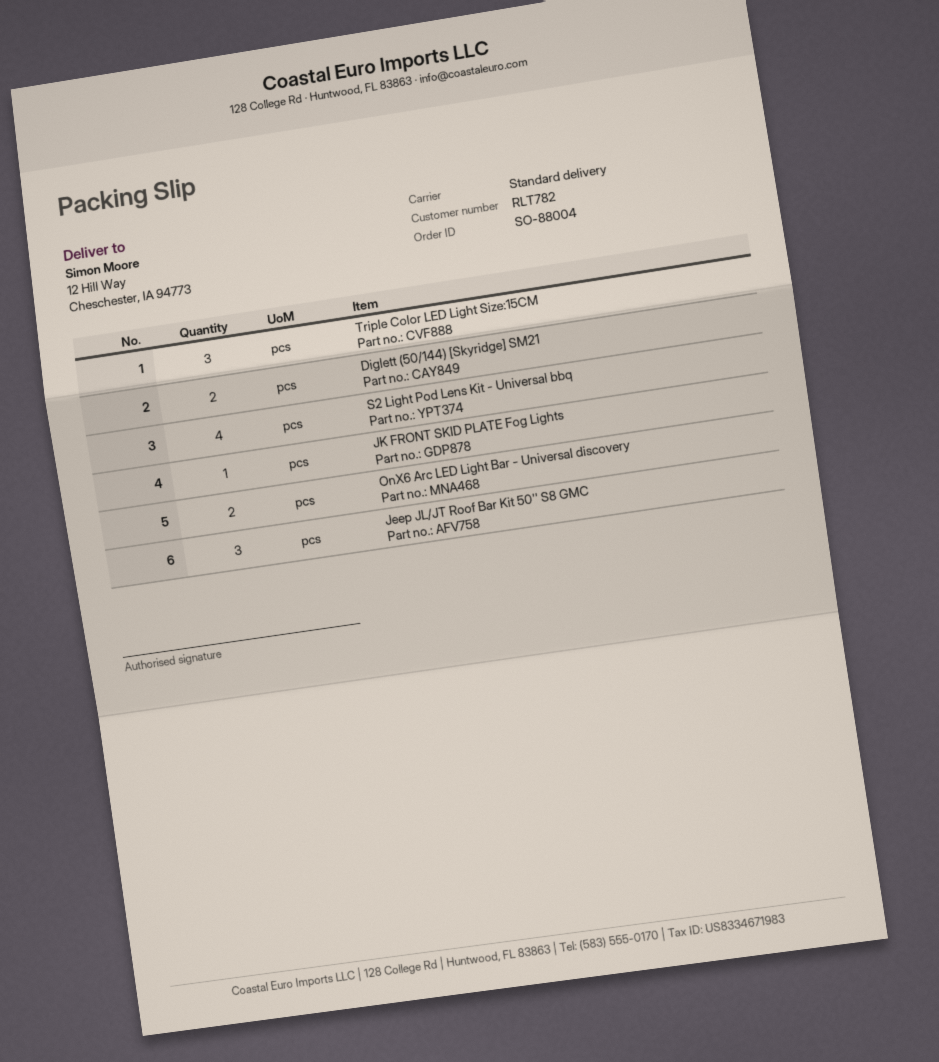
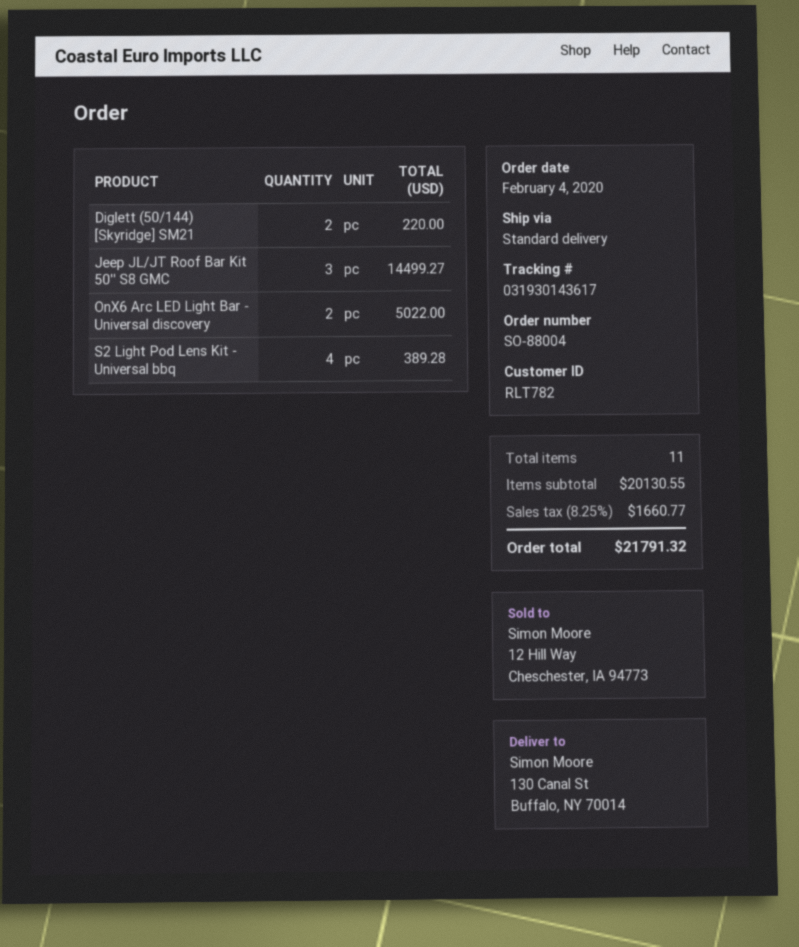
ship to: 12 Hill Way, Cheschester, IA 94773 -> 130 Canal St, Buffalo, NY 70014
Triple Color LED Light Size:15CM: 3 -> none
JK FRONT SKID PLATE Fog Lights: 1 -> none

